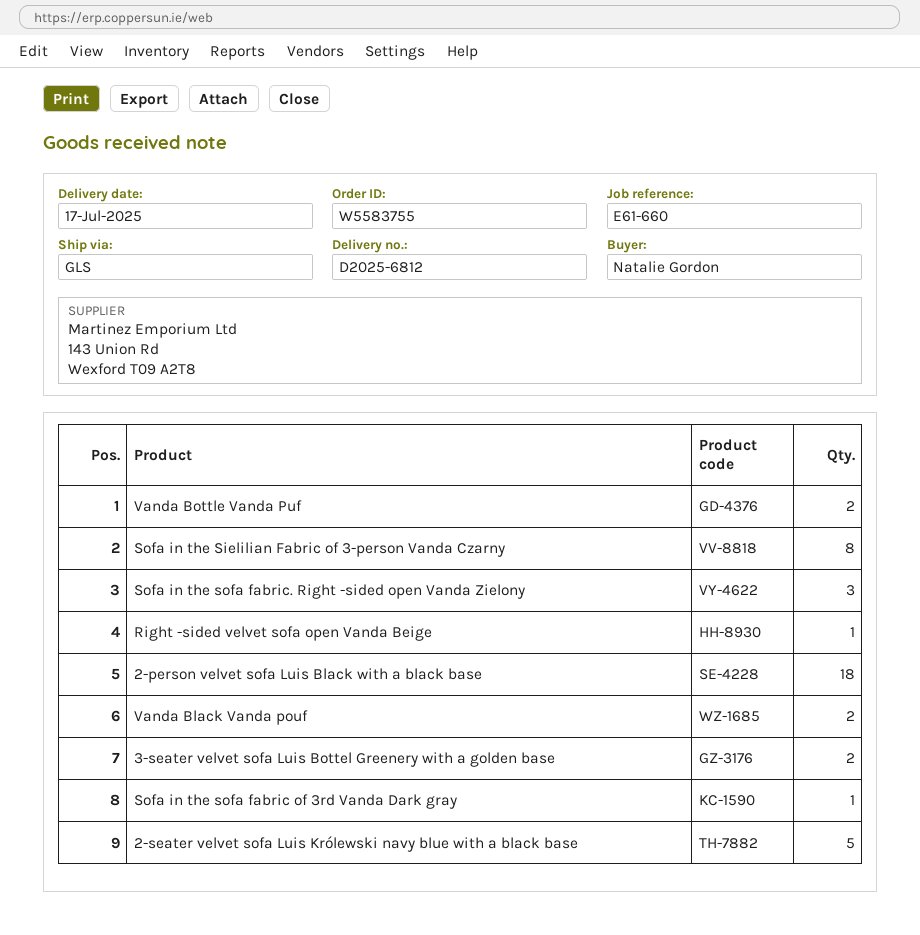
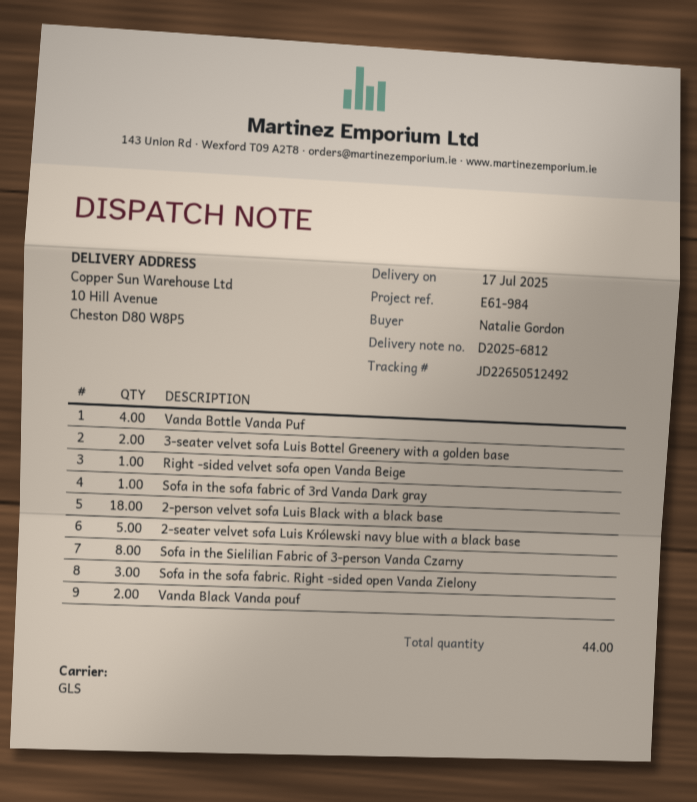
reference: E61-660 -> E61-984
Vanda Bottle Vanda Puf: 2 -> 4

